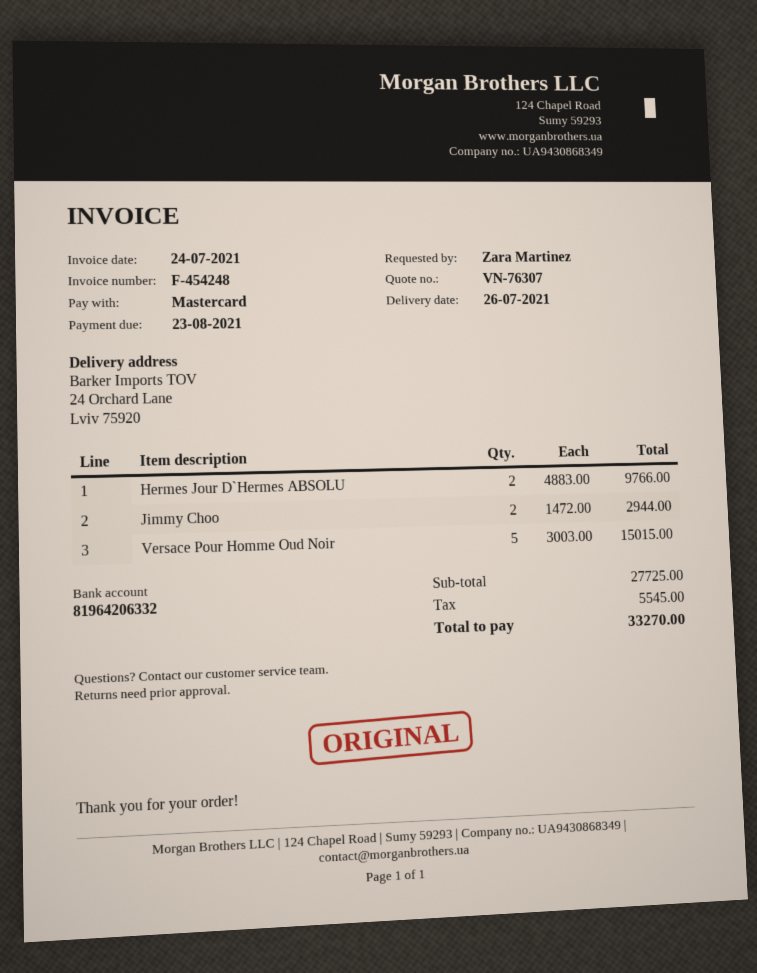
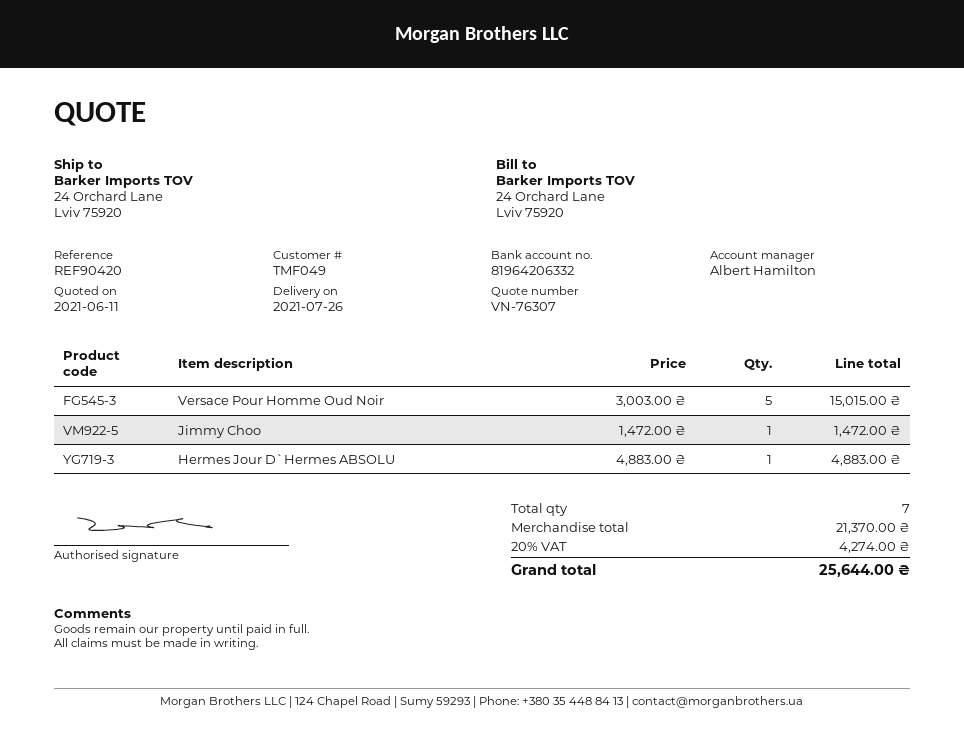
Hermes Jour D`Hermes ABSOLU: 2 x 4883.00 = 9766.00 -> 1 x 4883.00 = 4883.00
Jimmy Choo: 2 x 1472.00 = 2944.00 -> 1 x 1472.00 = 1472.00
subtotal: 27725.00 -> 21370.00
tax: 5545.00 -> 4274.00
total: 33270.00 -> 25644.00

